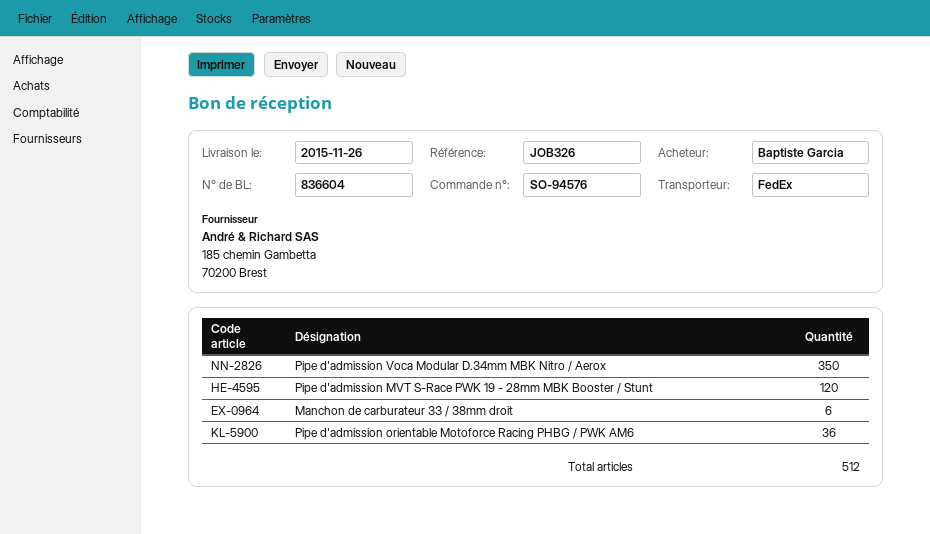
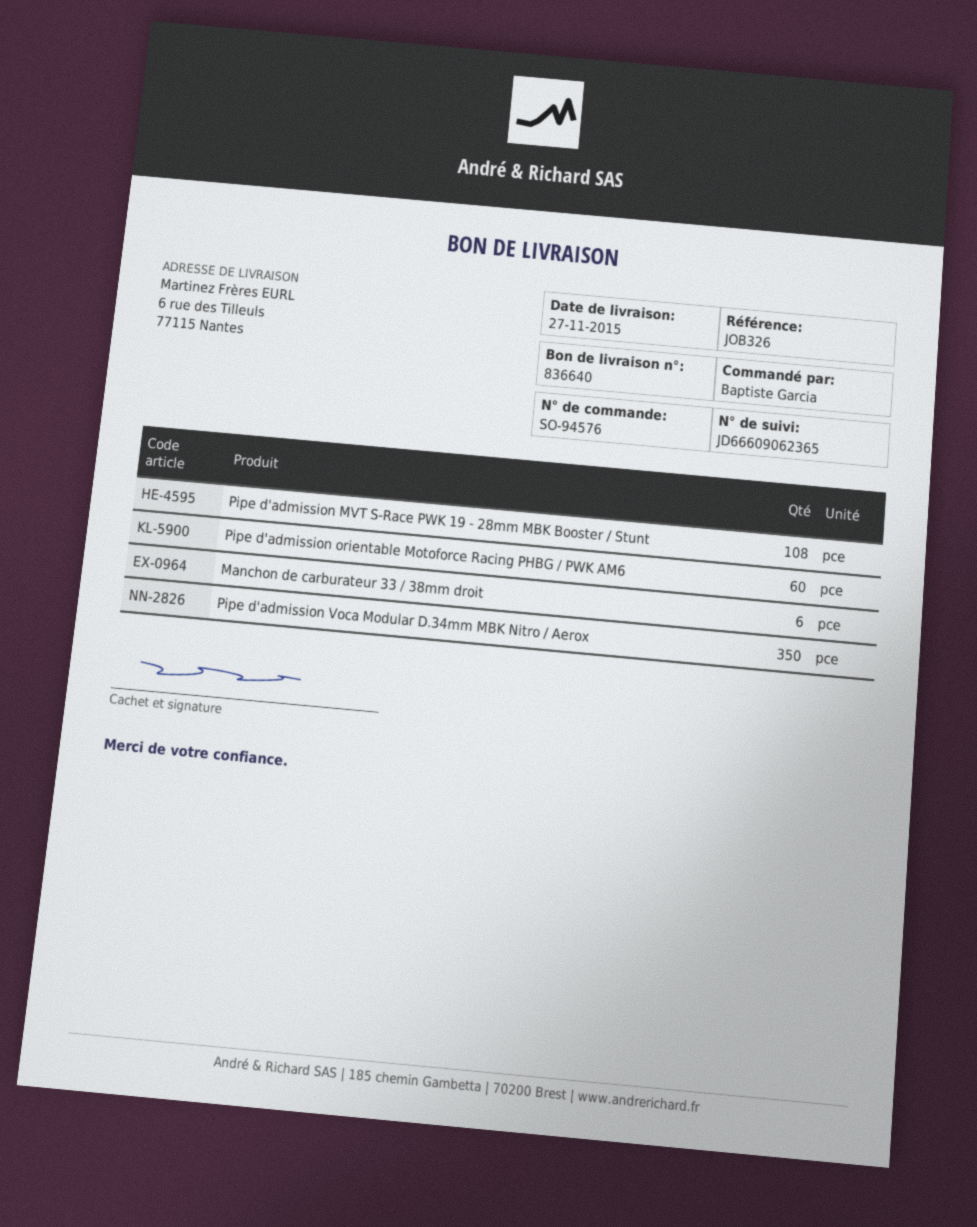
delivery note number: 836604 -> 836640
delivery date: 2015-11-26 -> 2015-11-27
Pipe d'admission MVT S-Race PWK 19 - 28mm MBK Booster / Stunt: 120 -> 108
Pipe d'admission orientable Motoforce Racing PHBG / PWK AM6: 36 -> 60

